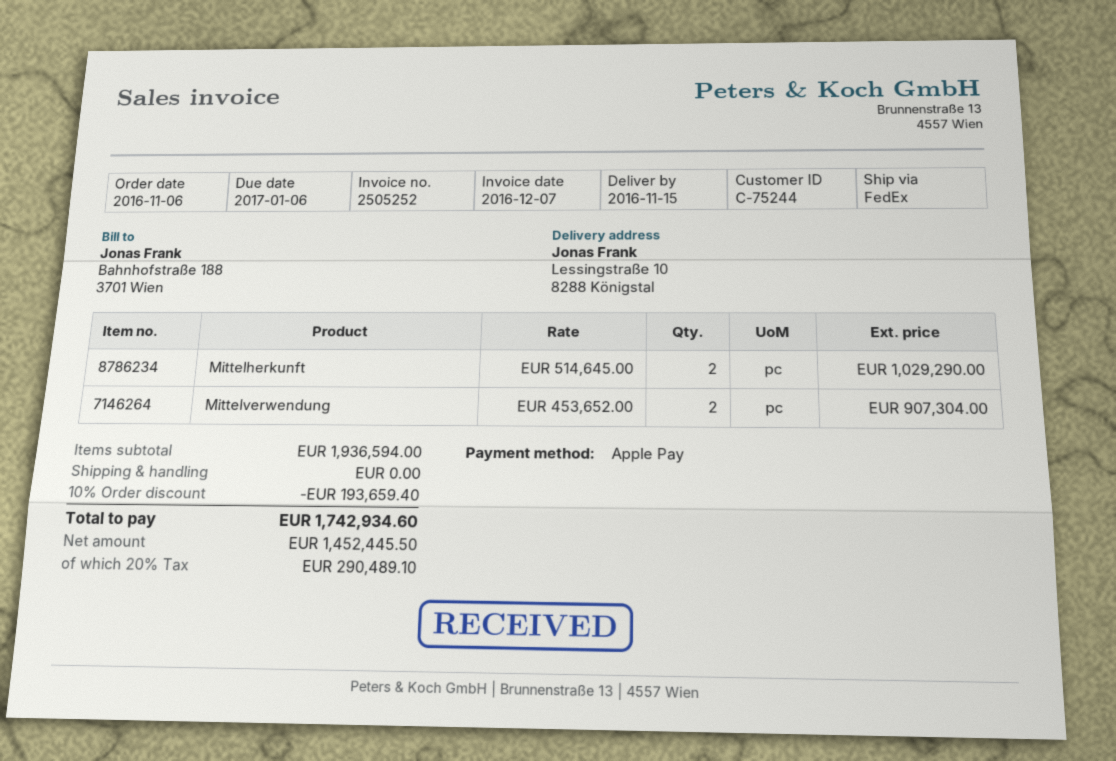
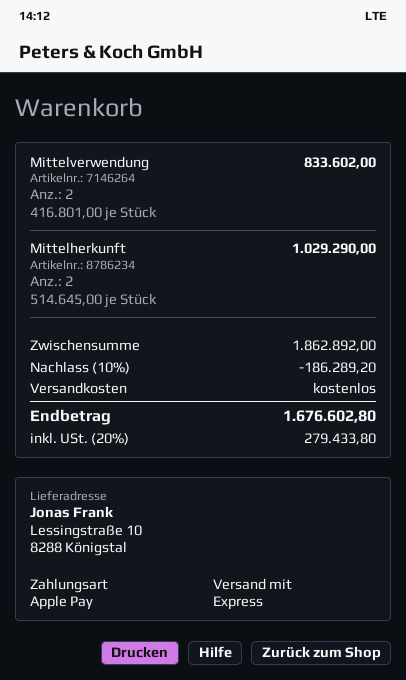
shipping method: FedEx -> express
Mittelverwendung: 2 x 453652.00 = 907304.00 -> 2 x 416801.00 = 833602.00
subtotal: 1936594.00 -> 1862892.00
discount: 10% = 193659.40 -> 10% = 186289.20
tax: 20% = 290489.10 -> 20% = 279433.80
total: 1742934.60 -> 1676602.80

